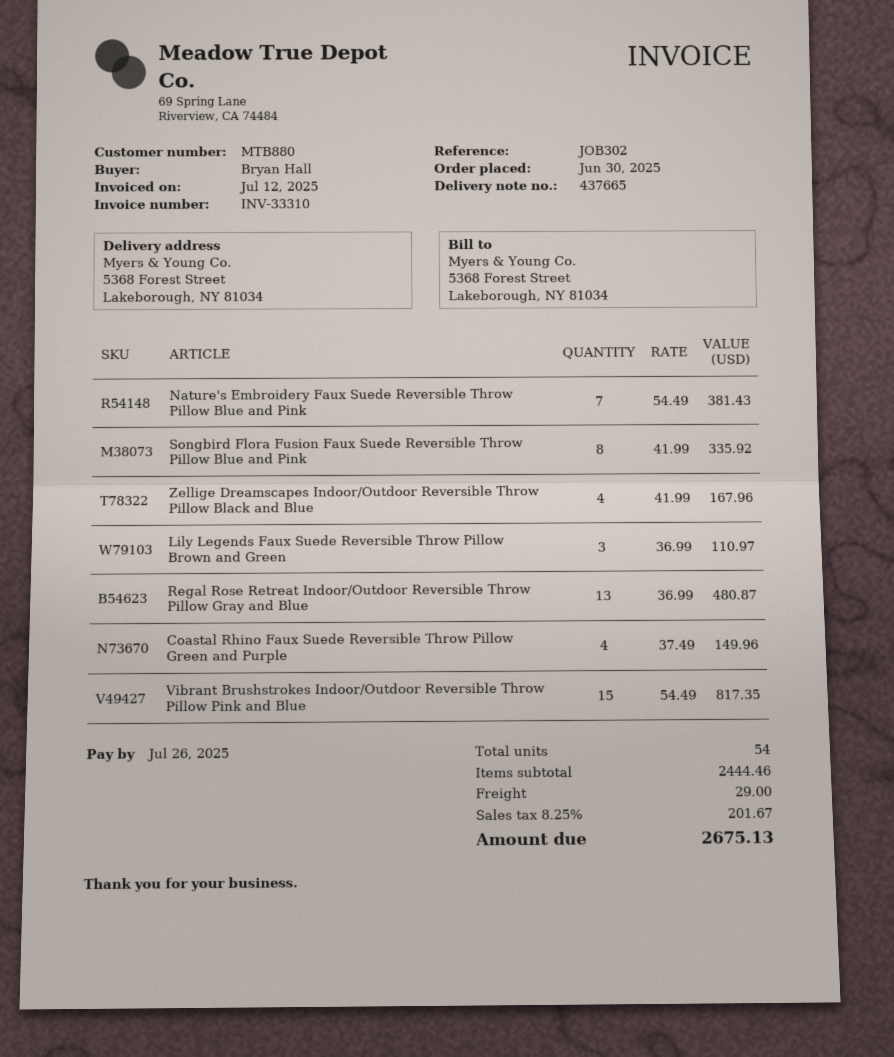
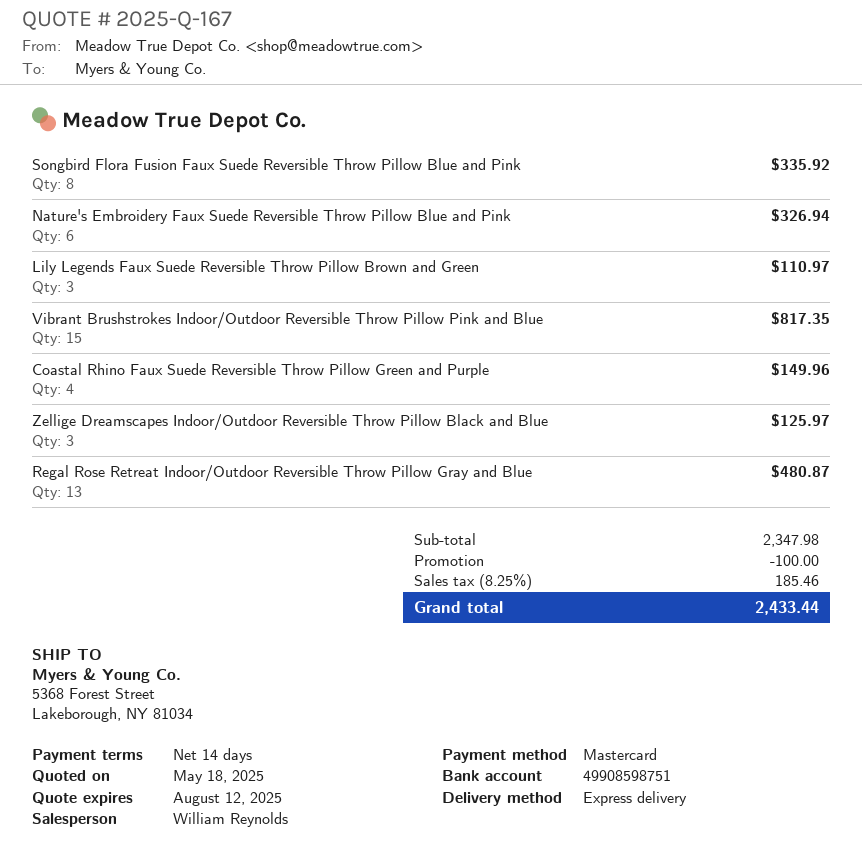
Nature's Embroidery Faux Suede Reversible Throw Pillow Blue and Pink: 7 for 381.43 -> 6 for 326.94
Zellige Dreamscapes Indoor/Outdoor Reversible Throw Pillow Black and Blue: 4 for 167.96 -> 3 for 125.97
subtotal: 2444.46 -> 2347.98
discount: none -> 100.00
shipping: 29.00 -> none
tax: 8.25% = 201.67 -> 8.25% = 185.46
total: 2675.13 -> 2433.44

